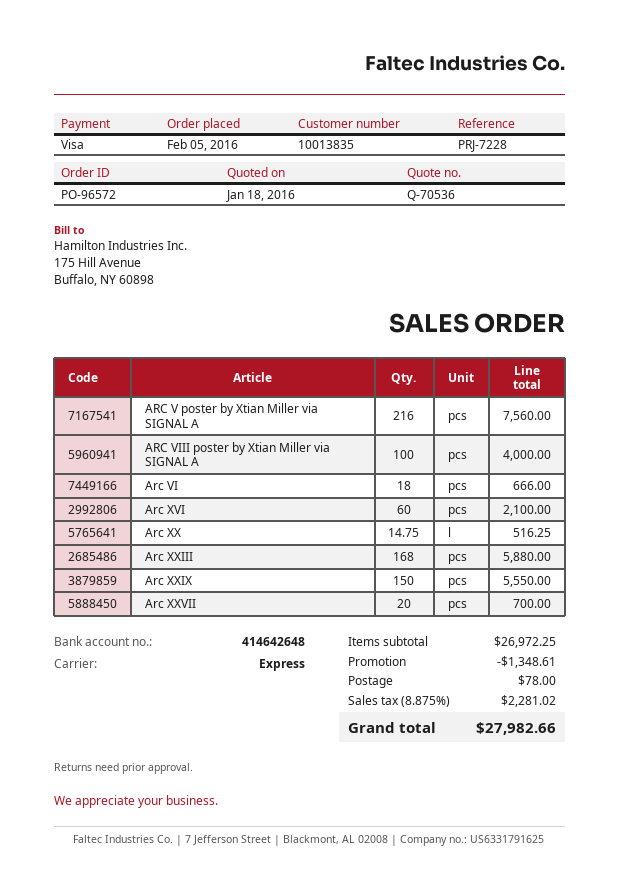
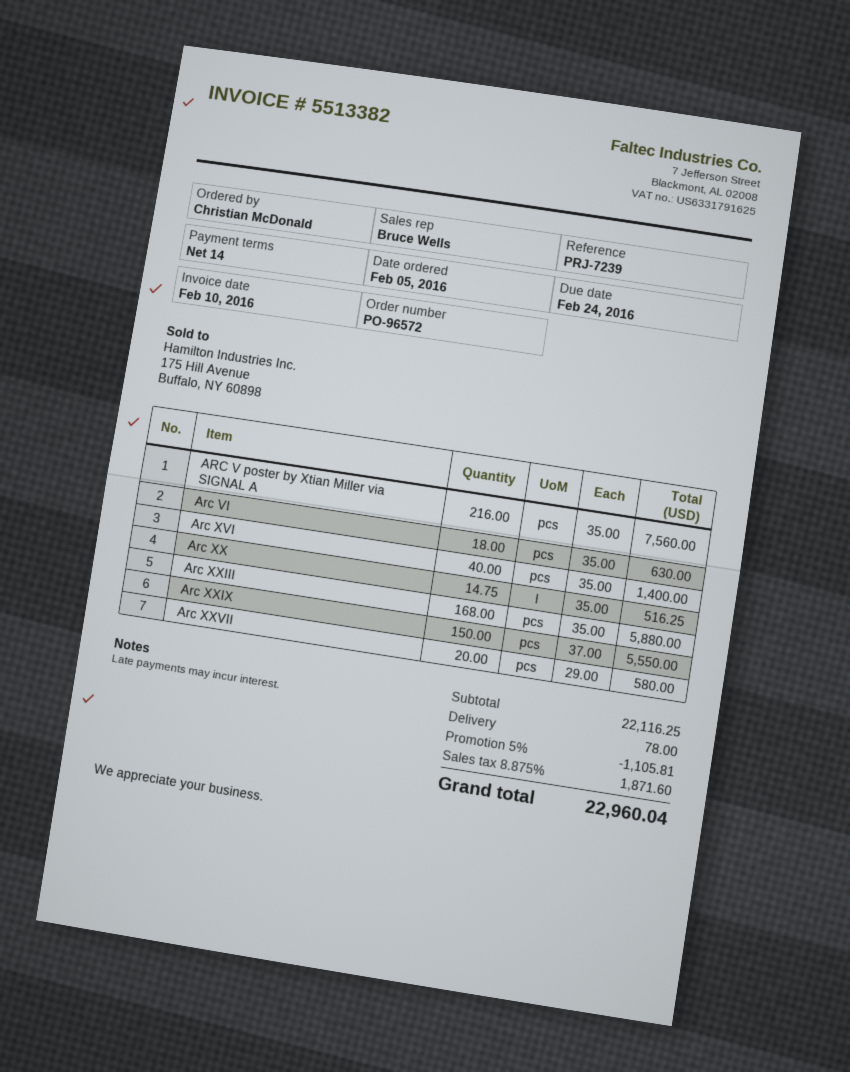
reference: PRJ-7228 -> PRJ-7239
ARC VIII poster by Xtian Miller via SIGNAL A: 100 for 4000.00 -> none
Arc VI: 18 for 666.00 -> 18 for 630.00
Arc XVI: 60 for 2100.00 -> 40 for 1400.00
Arc XXVII: 20 for 700.00 -> 20 for 580.00
subtotal: 26972.25 -> 22116.25
discount: 1348.61 -> 1105.81
tax: 8.875% = 2281.02 -> 8.875% = 1871.60
total: 27982.66 -> 22960.04

